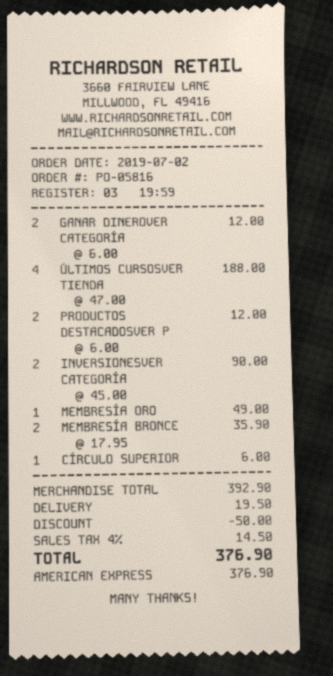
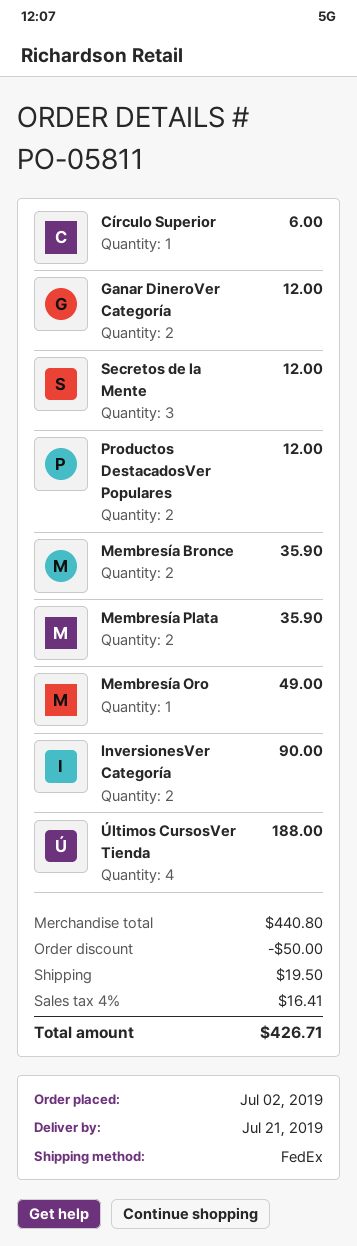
order number: PO-05816 -> PO-05811
Secretos de la Mente: none -> 3 for 12.00
Membresía Plata: none -> 2 for 35.90
subtotal: 392.90 -> 440.80
tax: 4% = 14.50 -> 4% = 16.41
total: 376.90 -> 426.71

